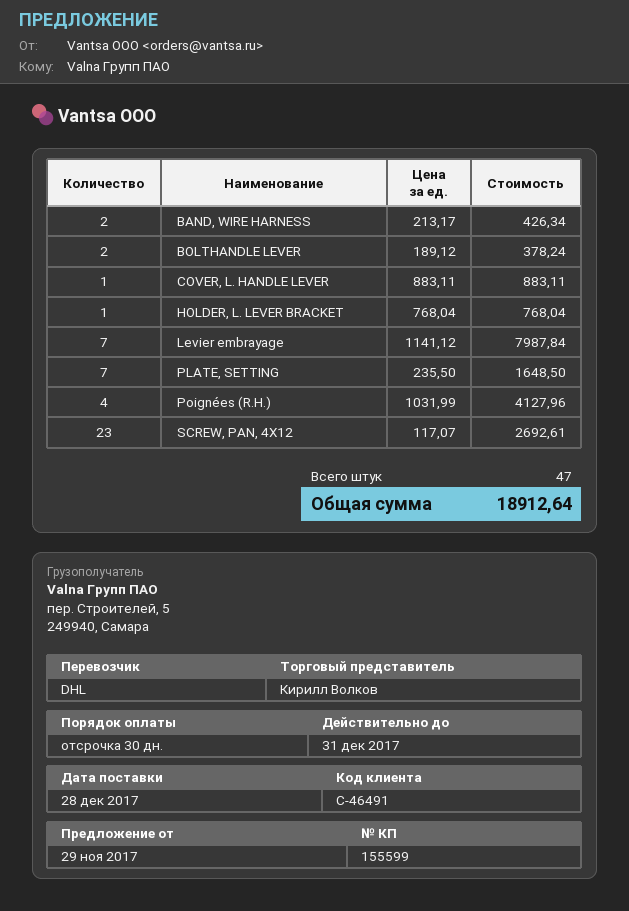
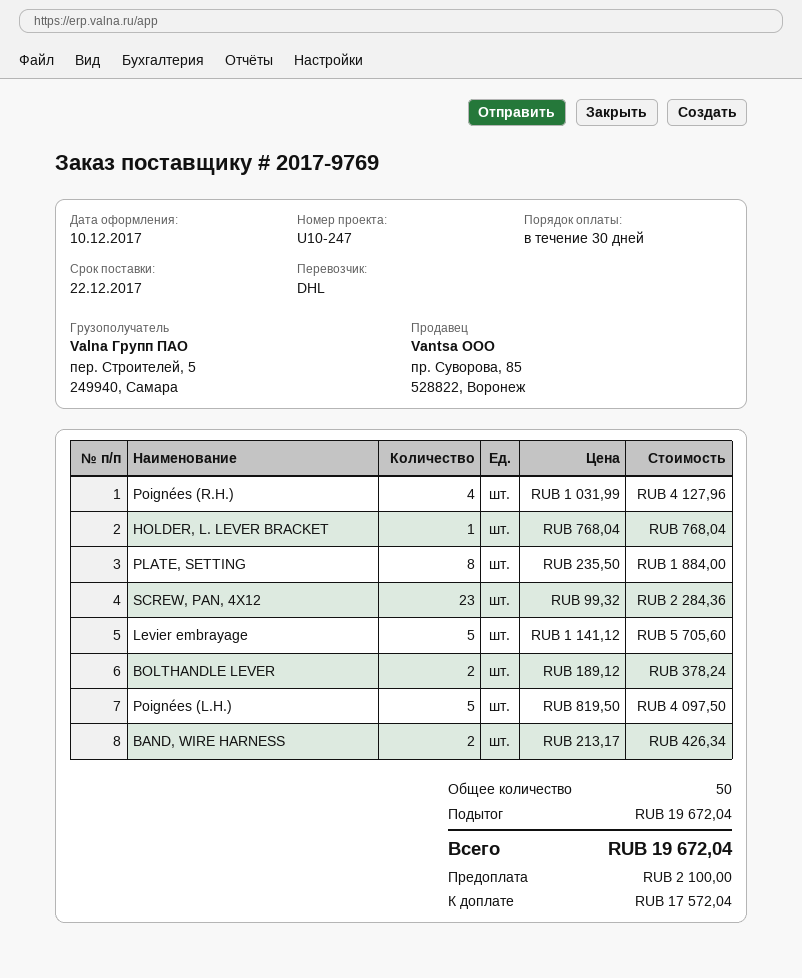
delivery date: 2017-12-28 -> 2017-12-22
COVER, L. HANDLE LEVER: 1 x 883.11 = 883.11 -> none
Levier embrayage: 7 x 1141.12 = 7987.84 -> 5 x 1141.12 = 5705.60
PLATE, SETTING: 7 x 235.50 = 1648.50 -> 8 x 235.50 = 1884.00
SCREW, PAN, 4X12: 23 x 117.07 = 2692.61 -> 23 x 99.32 = 2284.36
Poignées (L.H.): none -> 5 x 819.50 = 4097.50
total quantity: 47 -> 50
total: 18912.64 -> 19672.04

